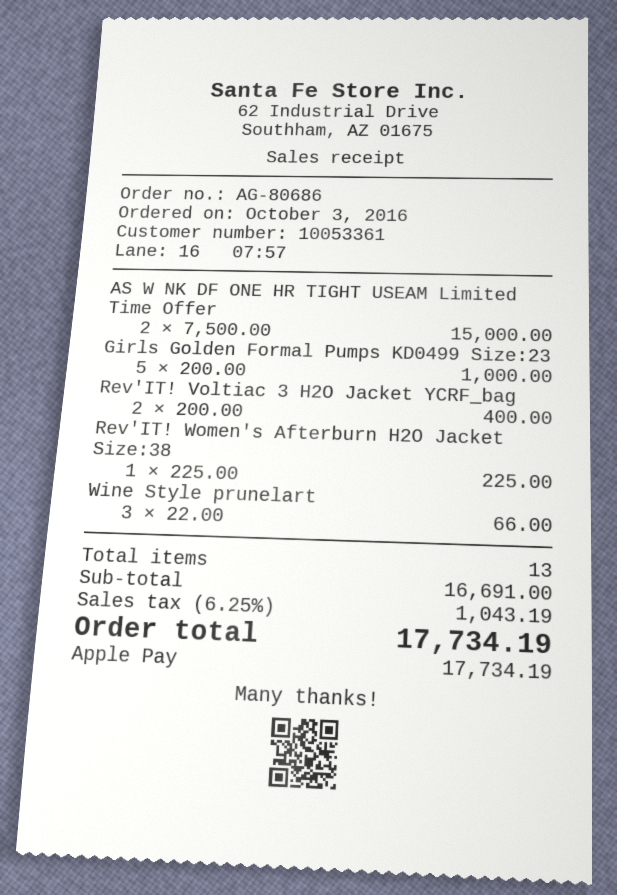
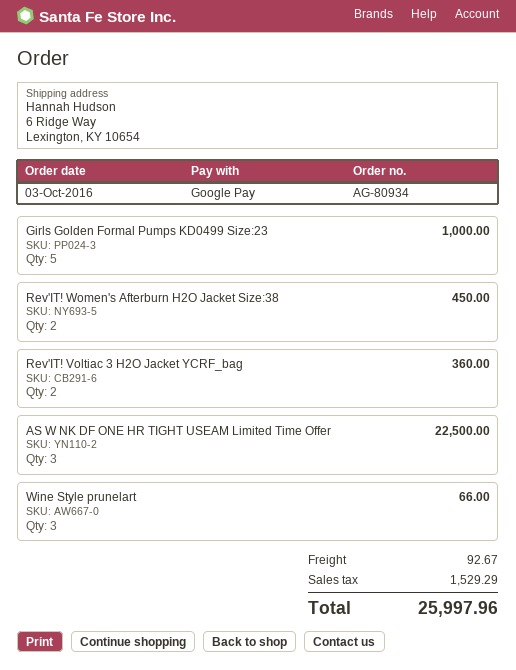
order number: AG-80686 -> AG-80934
payment method: Apple Pay -> Google Pay
AS W NK DF ONE HR TIGHT USEAM Limited Time Offer: 2 for 15000.00 -> 3 for 22500.00
Rev'IT! Voltiac 3 H2O Jacket YCRF_bag: 2 for 400.00 -> 2 for 360.00
Rev'IT! Women's Afterburn H2O Jacket Size:38: 1 for 225.00 -> 2 for 450.00
shipping: none -> 92.67
tax: 1043.19 -> 1529.29
total: 17734.19 -> 25997.96

